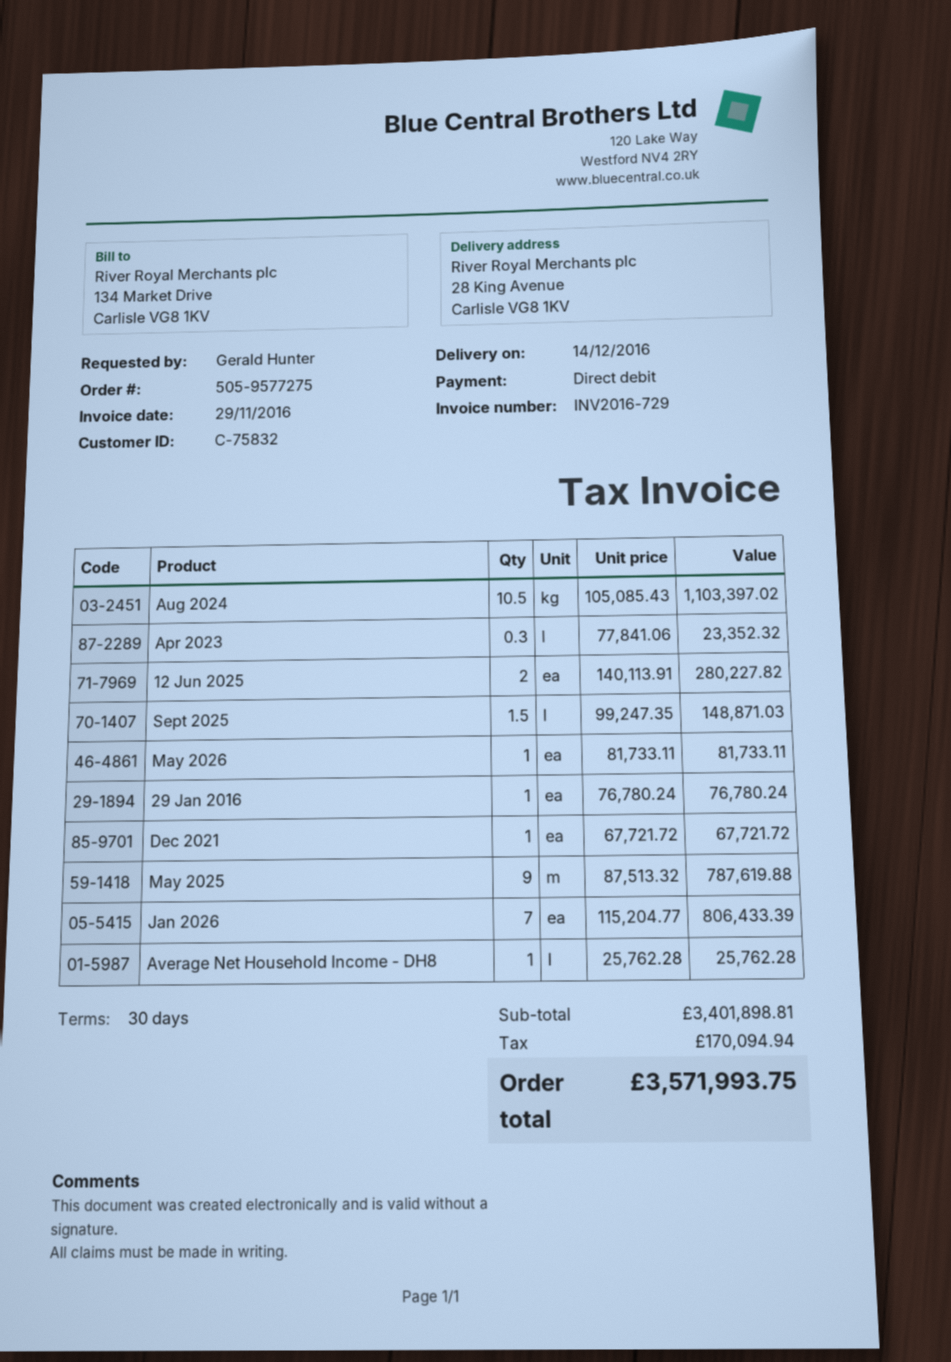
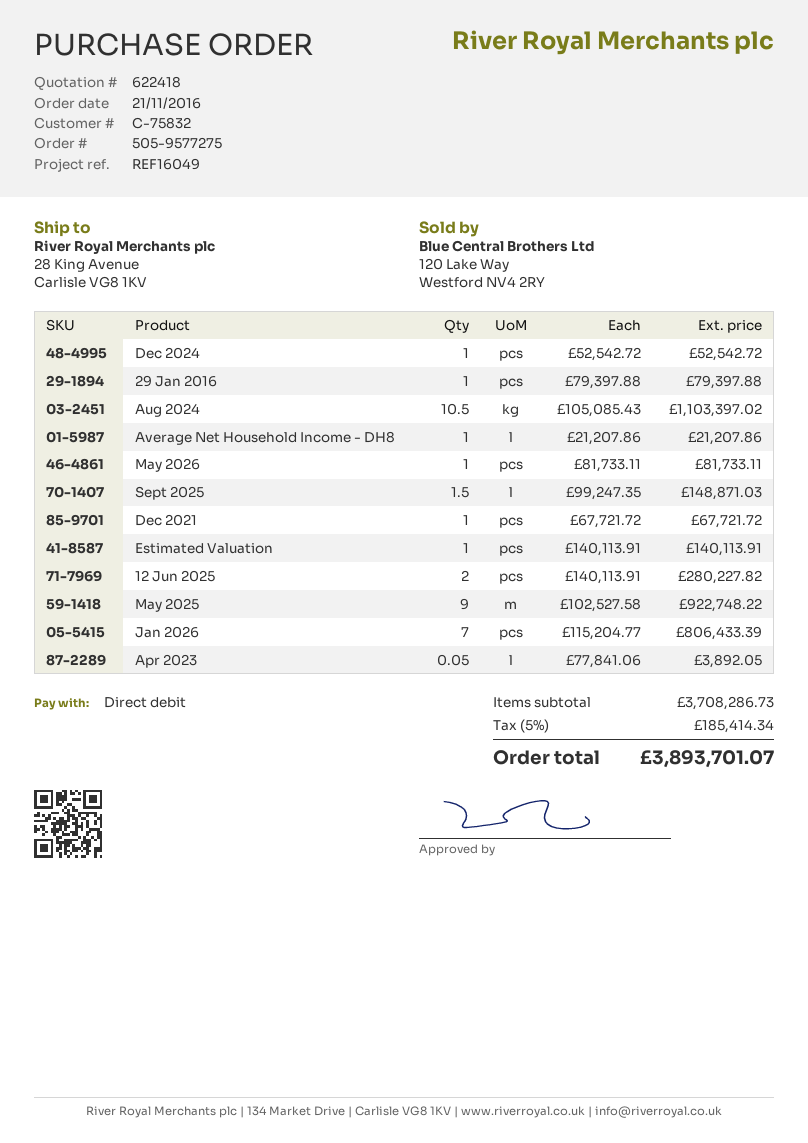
Apr 2023: 0.3 x 77841.06 = 23352.32 -> 0.05 x 77841.06 = 3892.05
29 Jan 2016: 1 x 76780.24 = 76780.24 -> 1 x 79397.88 = 79397.88
May 2025: 9 x 87513.32 = 787619.88 -> 9 x 102527.58 = 922748.22
Average Net Household Income - DH8: 1 x 25762.28 = 25762.28 -> 1 x 21207.86 = 21207.86
Dec 2024: none -> 1 x 52542.72 = 52542.72
Estimated Valuation: none -> 1 x 140113.91 = 140113.91
subtotal: 3401898.81 -> 3708286.73
tax: 170094.94 -> 185414.34
total: 3571993.75 -> 3893701.07

